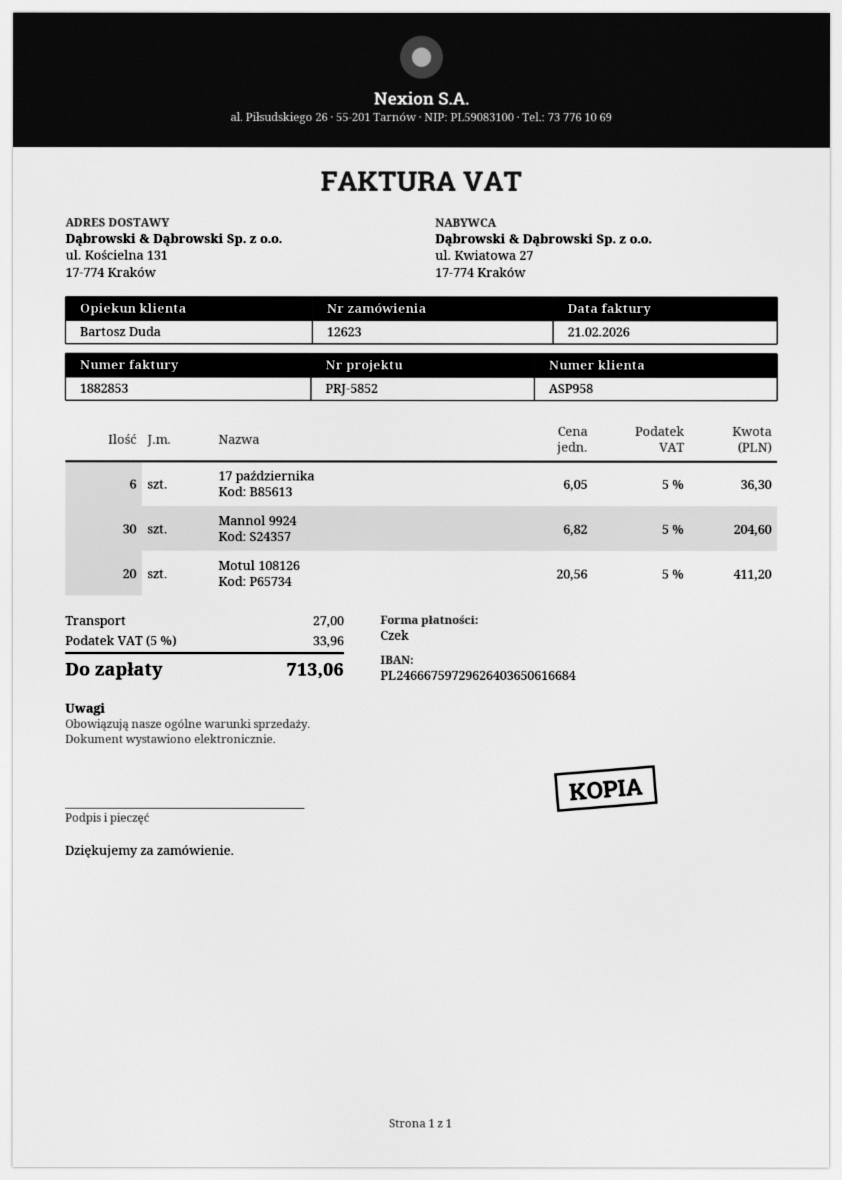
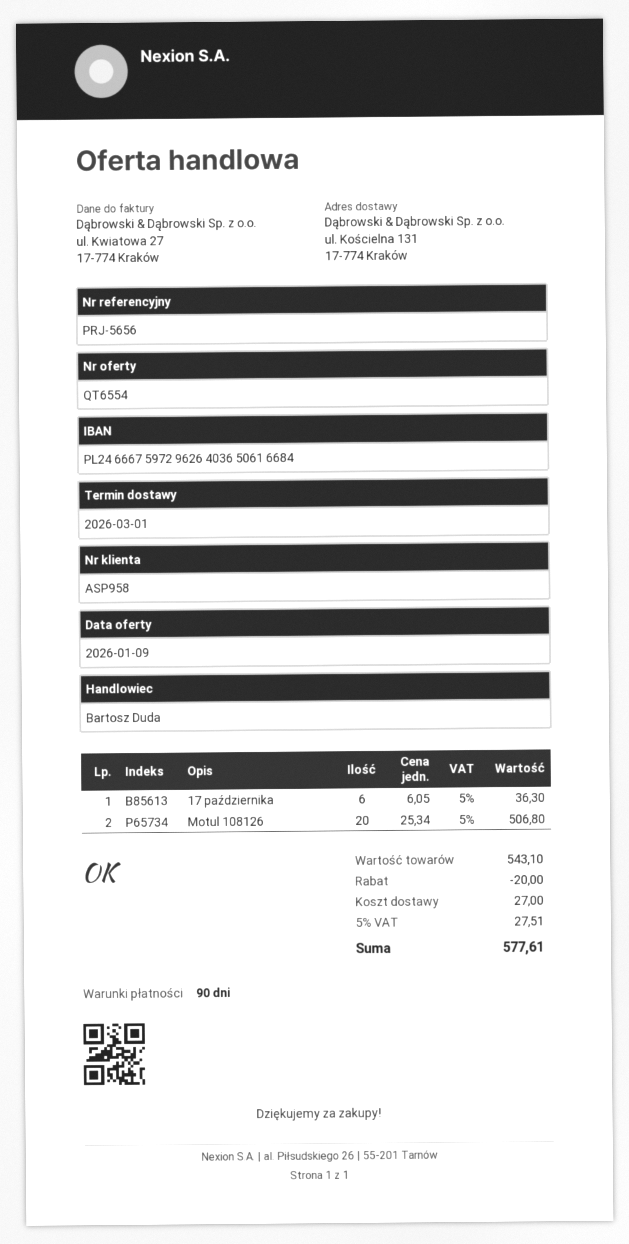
reference: PRJ-5852 -> PRJ-5656
Mannol 9924: 30 x 6.82 = 204.60 -> none
Motul 108126: 20 x 20.56 = 411.20 -> 20 x 25.34 = 506.80
discount: none -> 20.00
tax: 5% = 33.96 -> 5% = 27.51
total: 713.06 -> 577.61

